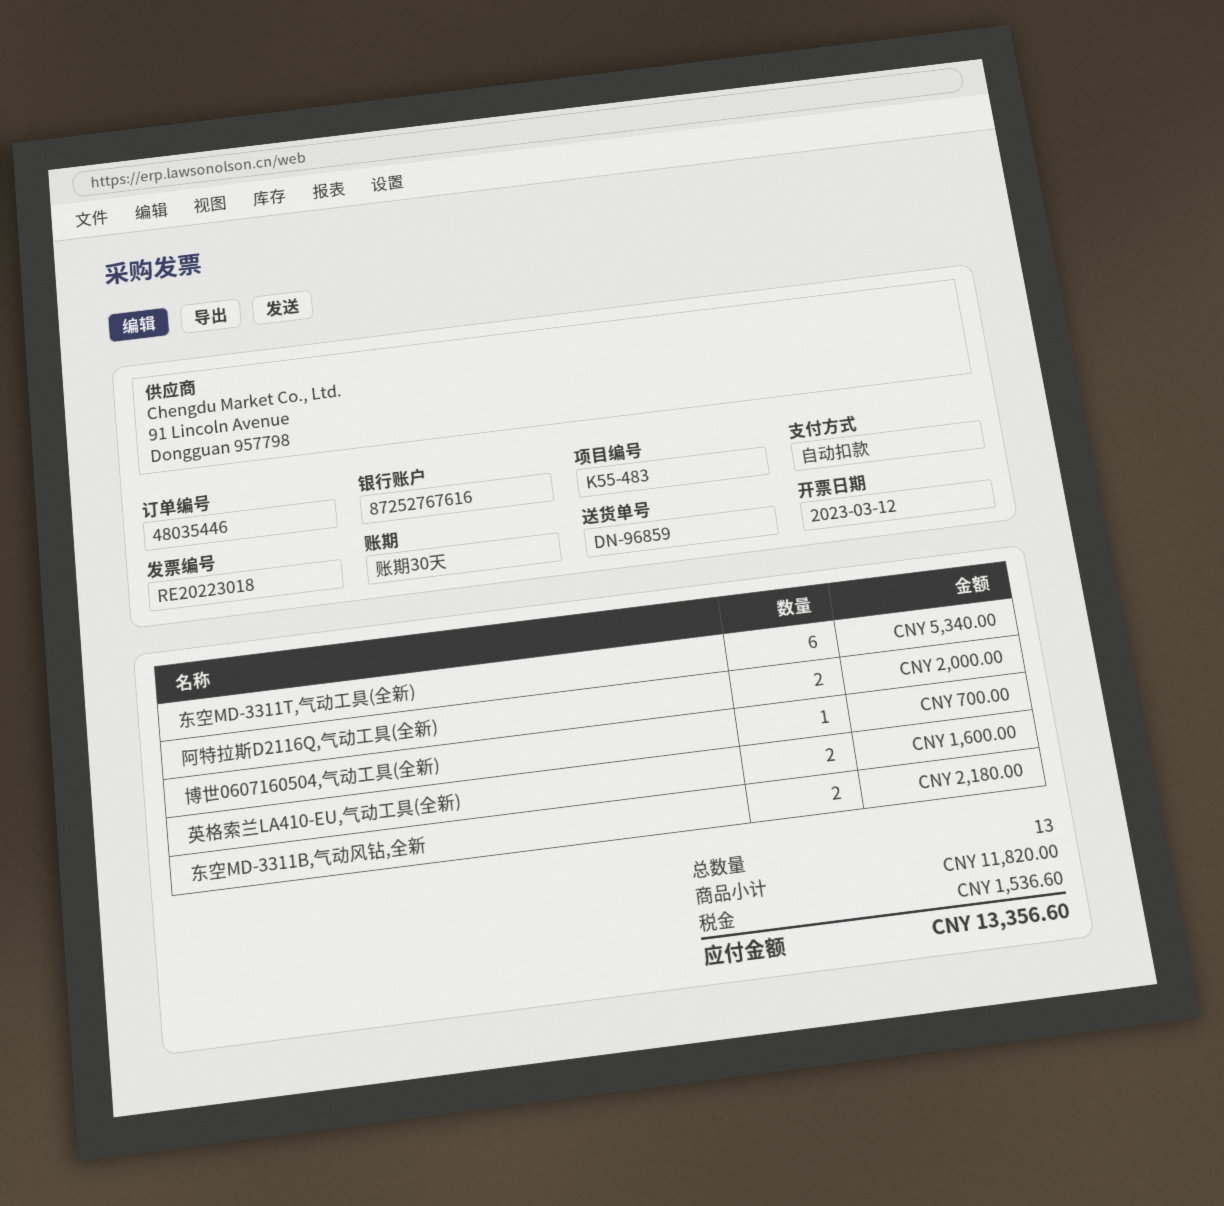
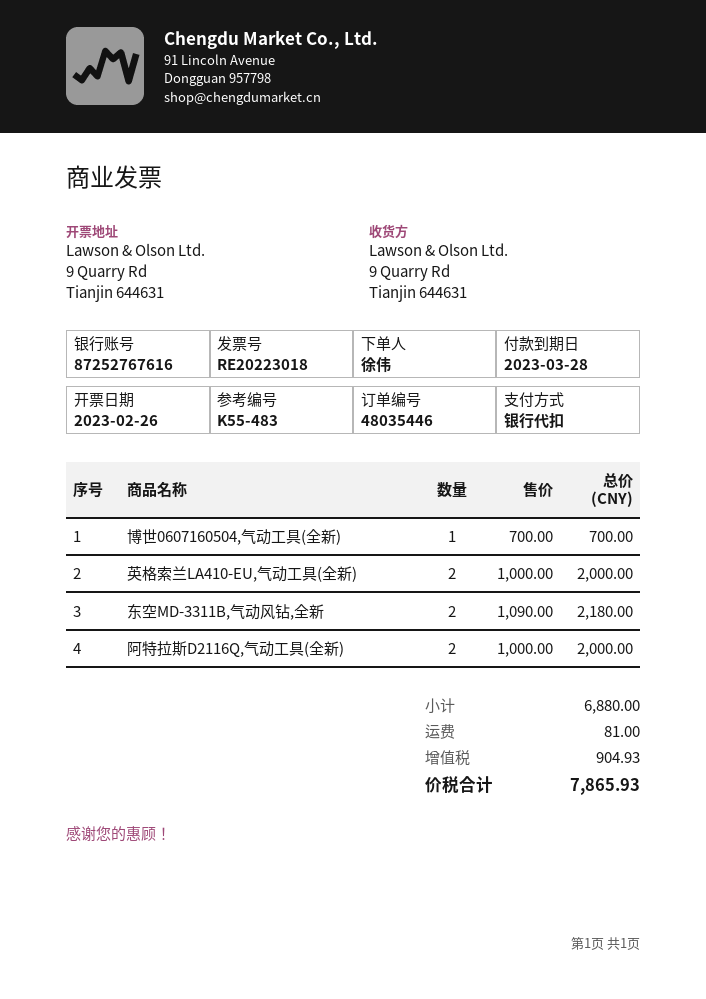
invoice date: 2023-03-12 -> 2023-02-26
东空MD-3311T,气动工具(全新): 6 for 5340.00 -> none
英格索兰LA410-EU,气动工具(全新): 2 for 1600.00 -> 2 for 2000.00
subtotal: 11820.00 -> 6880.00
shipping: none -> 81.00
tax: 1536.60 -> 904.93
total: 13356.60 -> 7865.93

